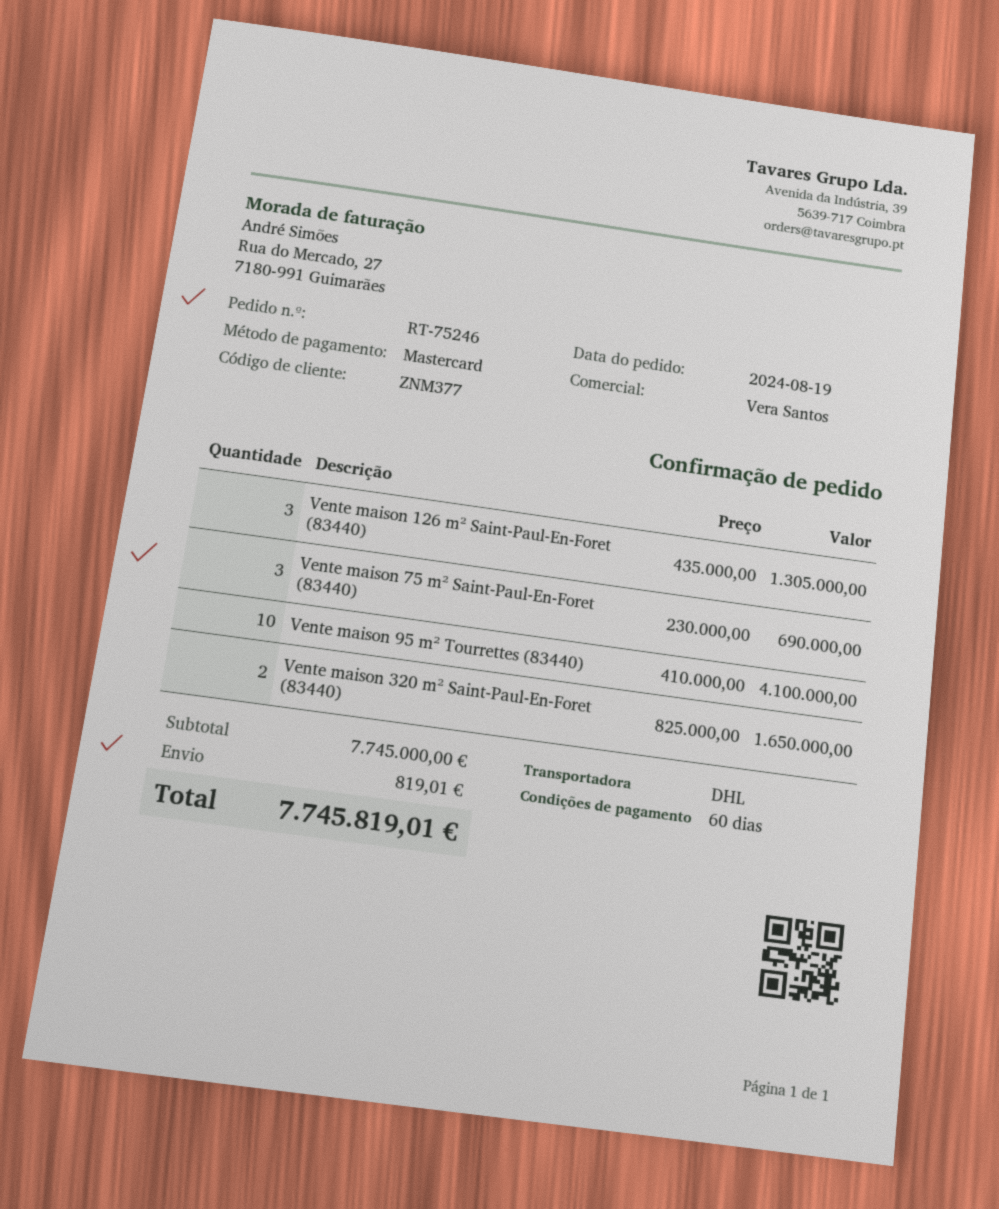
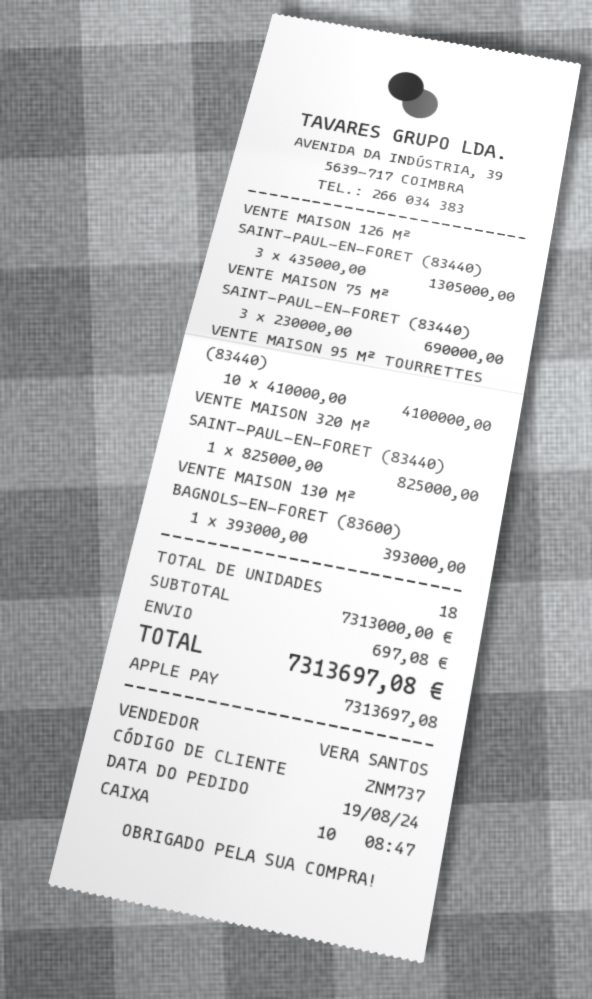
customer number: ZNM377 -> ZNM737
payment method: Mastercard -> Apple Pay
Vente maison 320 m² Saint-Paul-En-Foret (83440): 2 x 825000.00 = 1650000.00 -> 1 x 825000.00 = 825000.00
VENTE MAISON 130 M² BAGNOLS-EN-FORET (83600): none -> 1 x 393000.00 = 393000.00
subtotal: 7745000.00 -> 7313000.00
shipping: 819.01 -> 697.08
total: 7745819.01 -> 7313697.08

